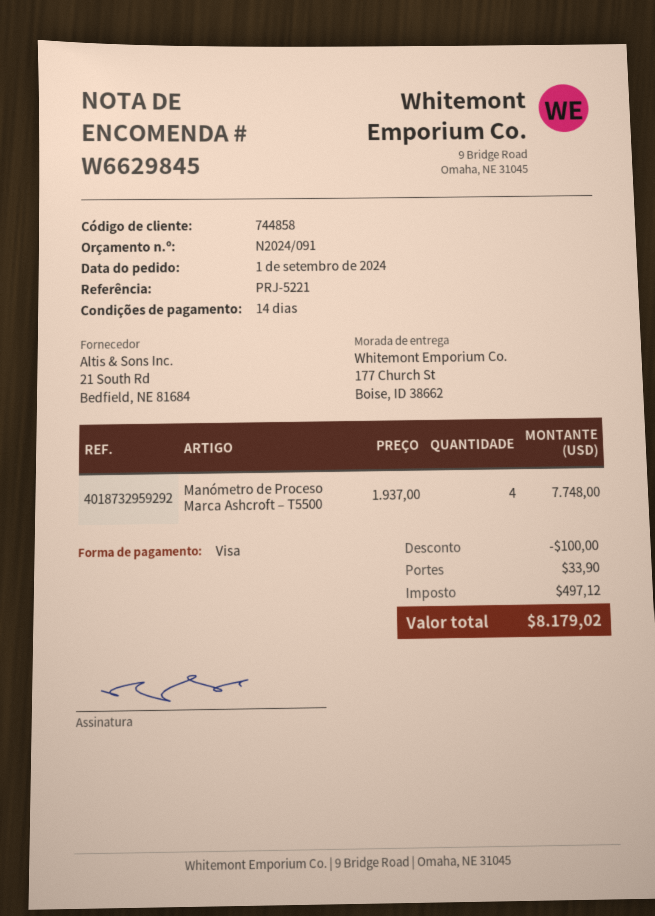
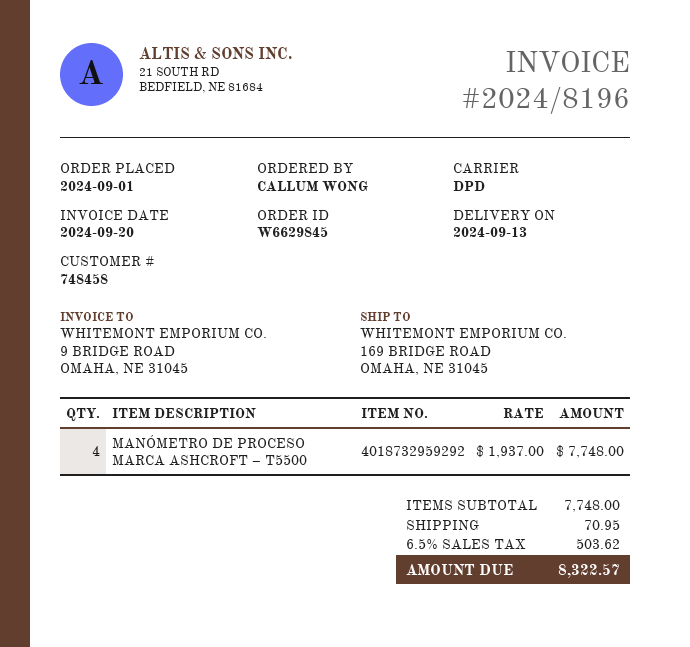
customer number: 744858 -> 748458
ship to: 177 Church St, Boise, ID 38662 -> 169 BRIDGE ROAD, OMAHA, NE 31045
discount: 100.00 -> none
shipping: 33.90 -> 70.95
tax: 497.12 -> 503.62
total: 8179.02 -> 8322.57

